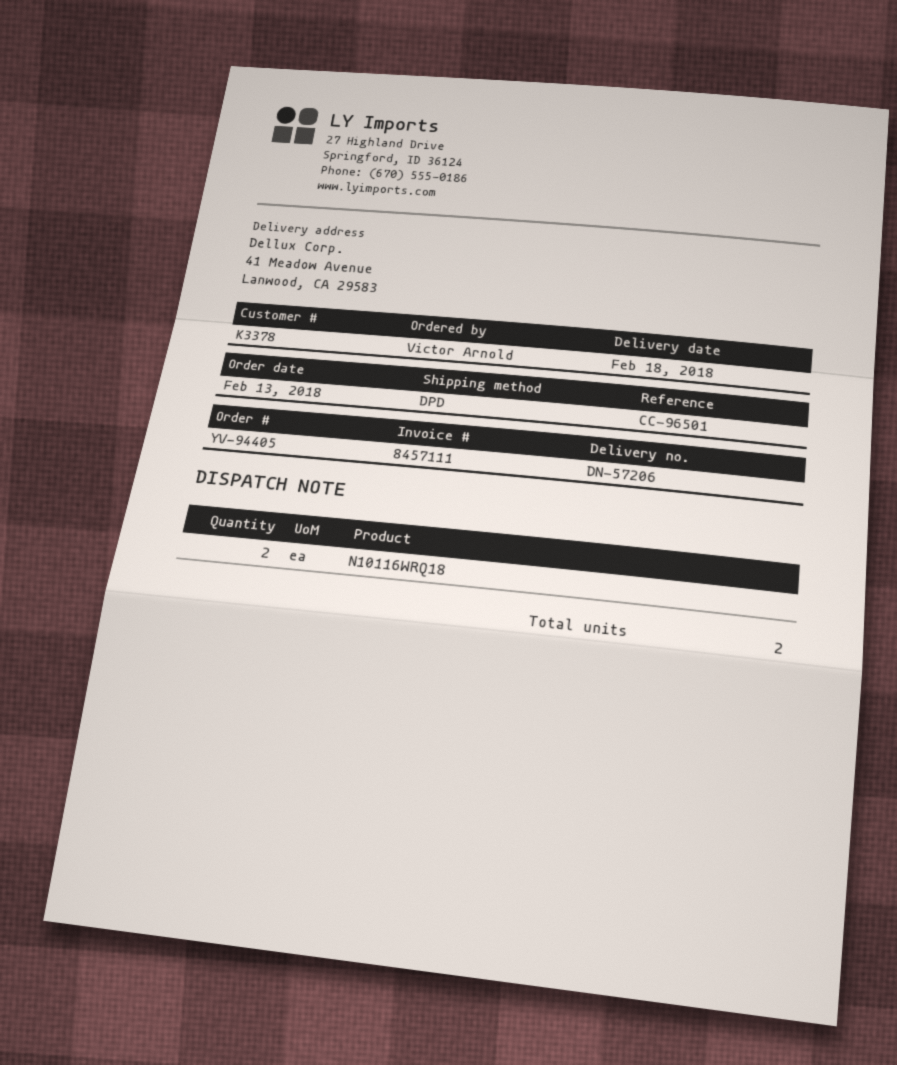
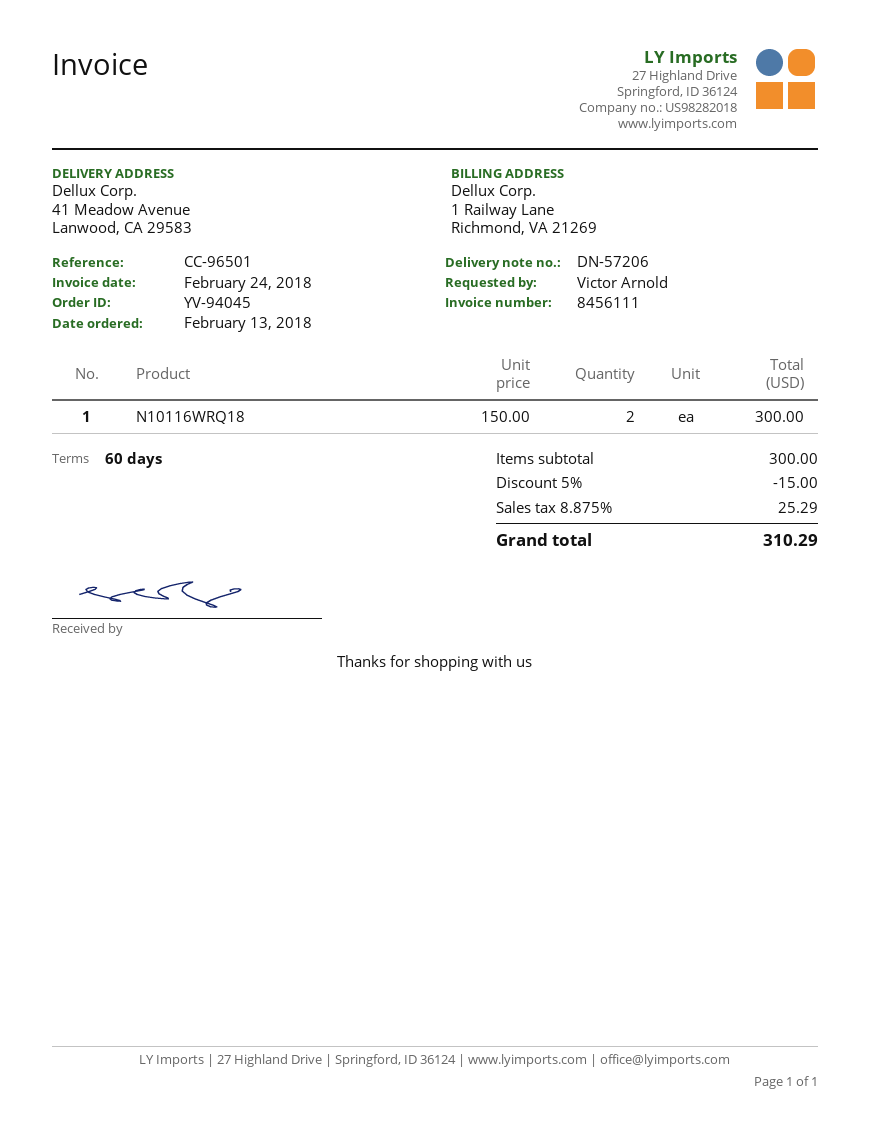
order number: YV-94405 -> YV-94045
invoice number: 8457111 -> 8456111

